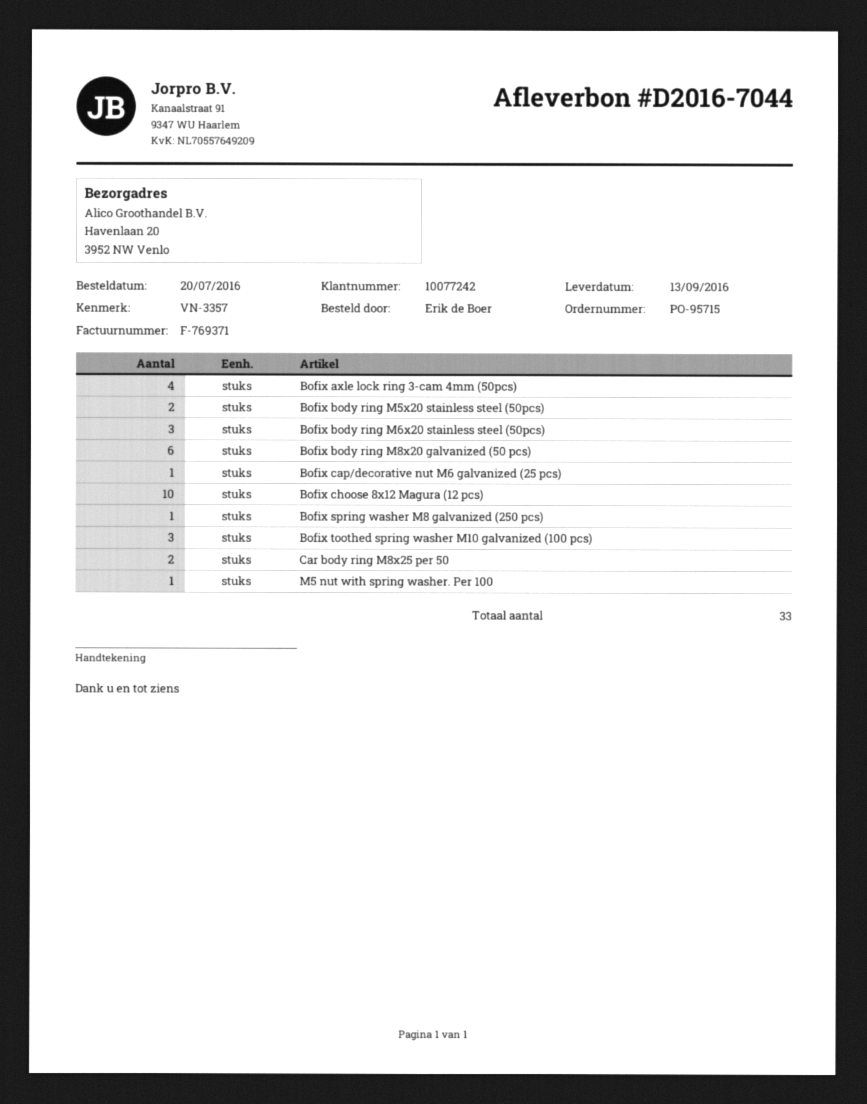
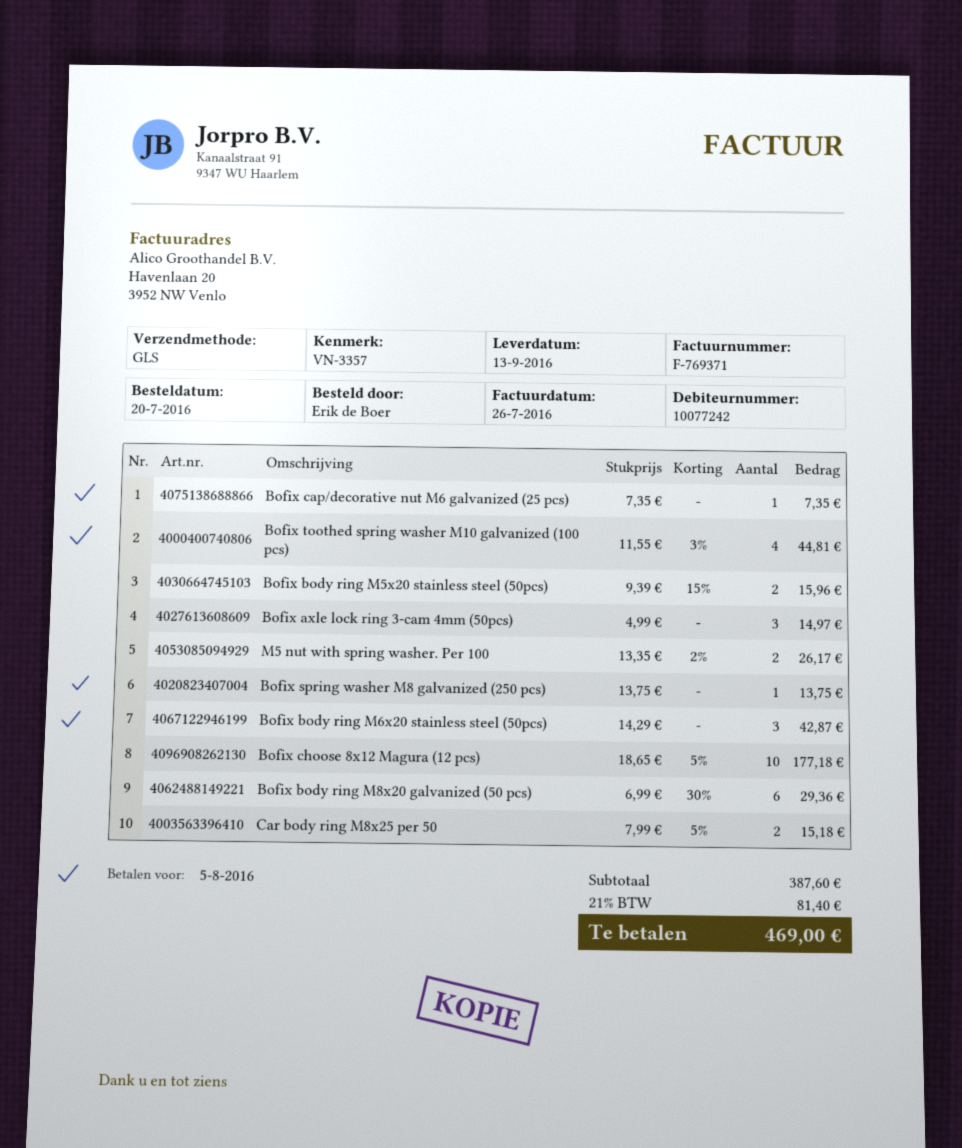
Bofix axle lock ring 3-cam 4mm (50pcs): 4 -> 3
Bofix toothed spring washer M10 galvanized (100 pcs): 3 -> 4
M5 nut with spring washer. Per 100: 1 -> 2

